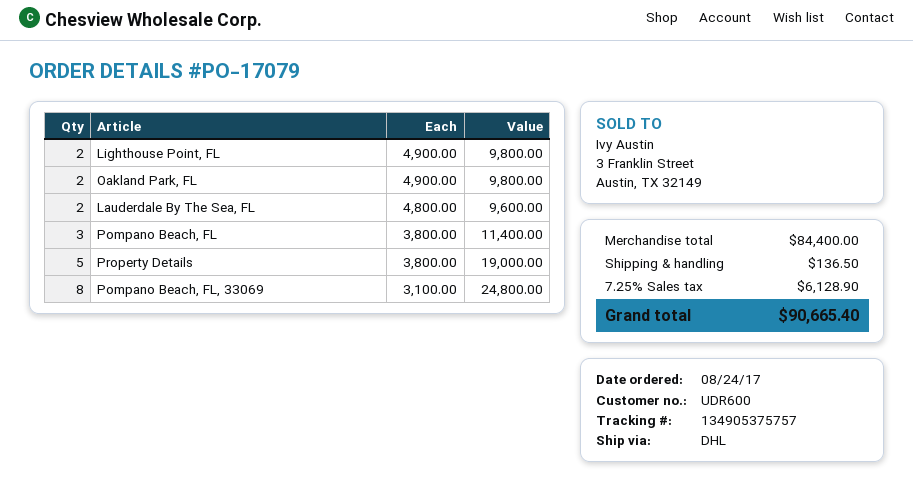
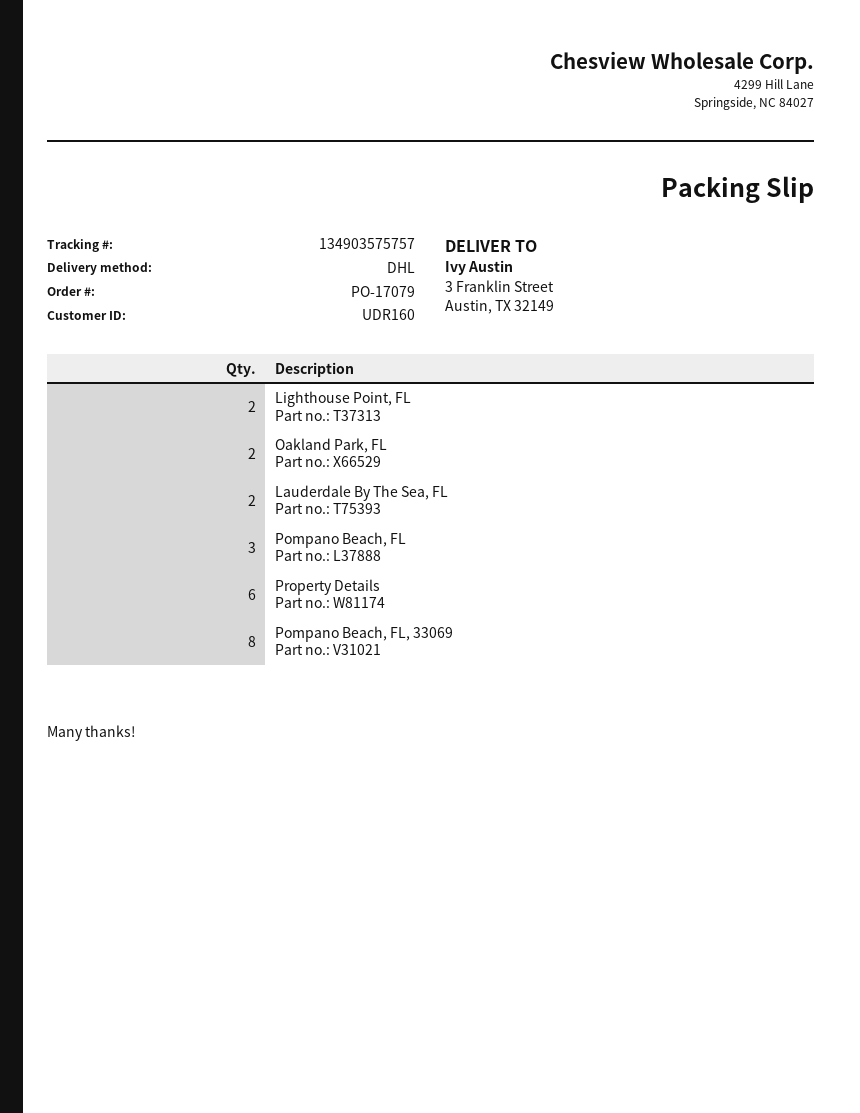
customer number: UDR600 -> UDR160
tracking number: 134905375757 -> 134903575757
Property Details: 5 -> 6

